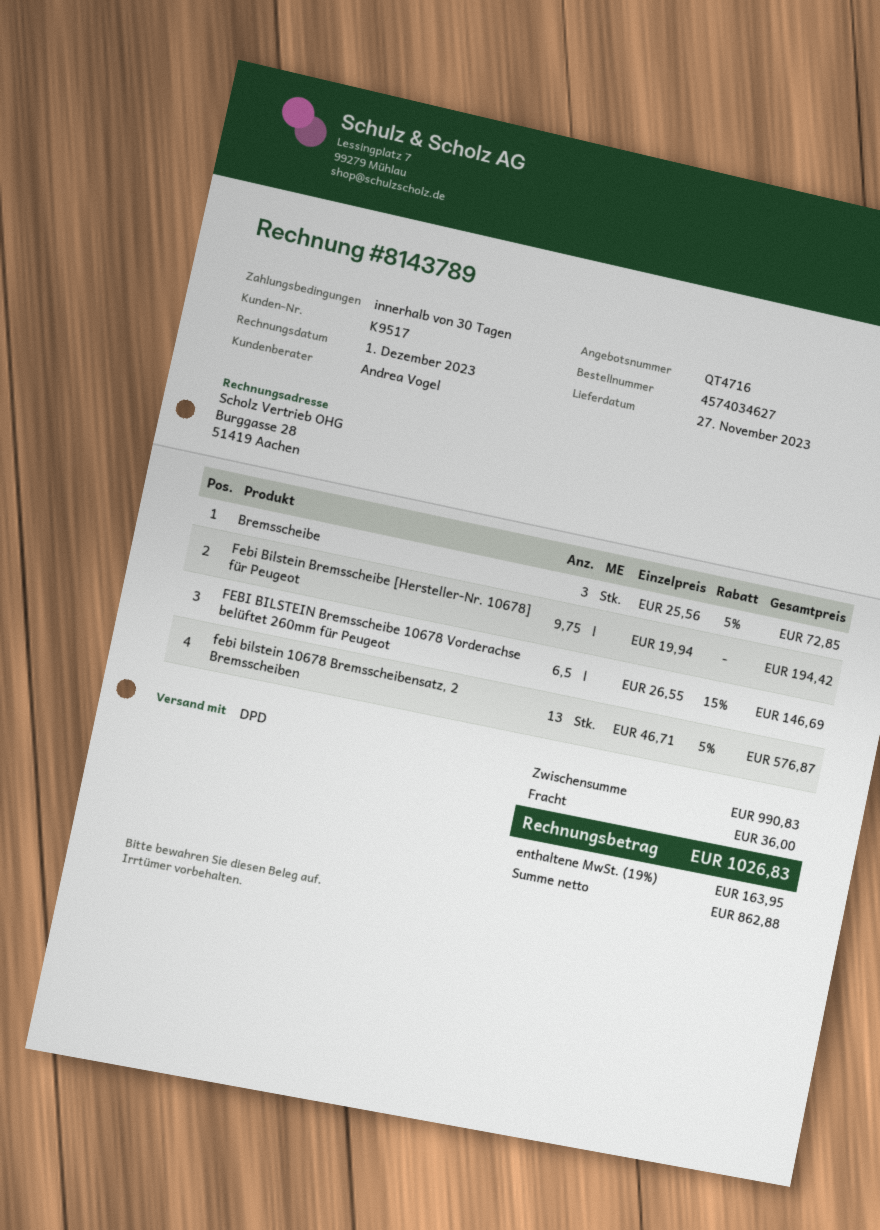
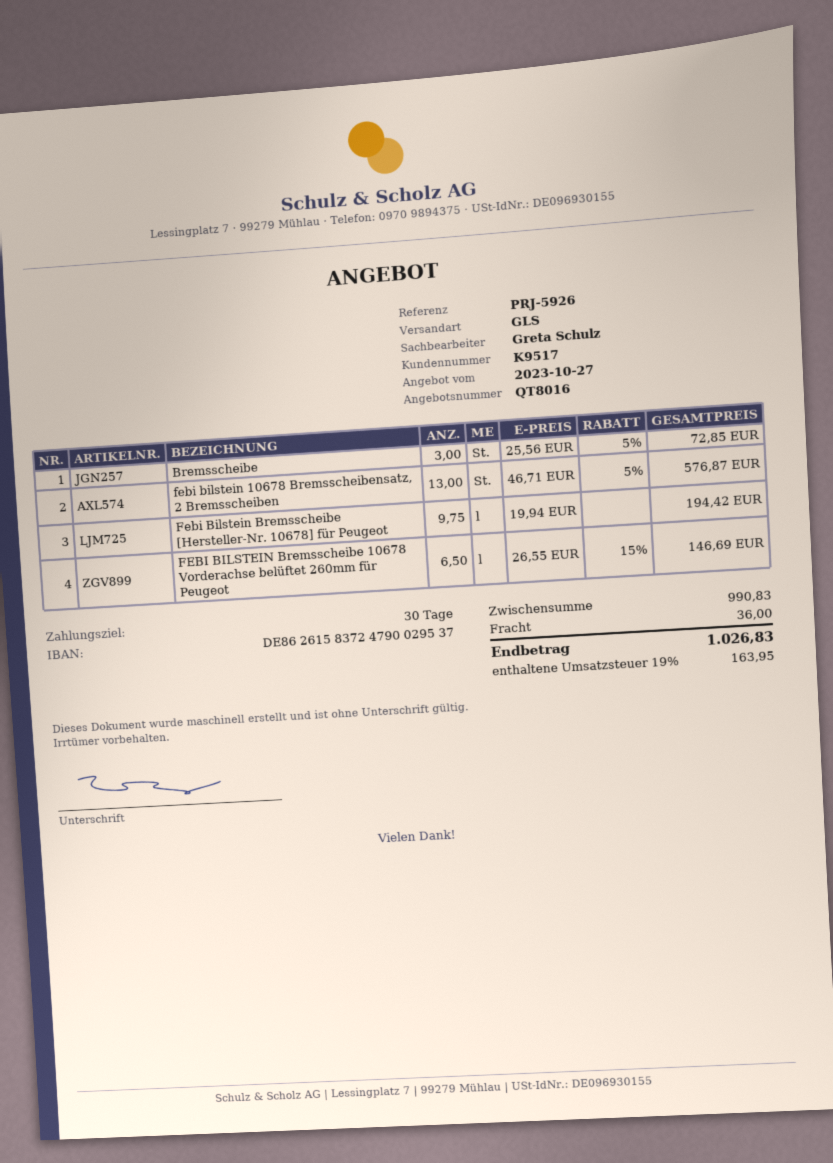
quote number: QT4716 -> QT8016
sales rep: Andrea Vogel -> Greta Schulz
shipping method: DPD -> GLS

